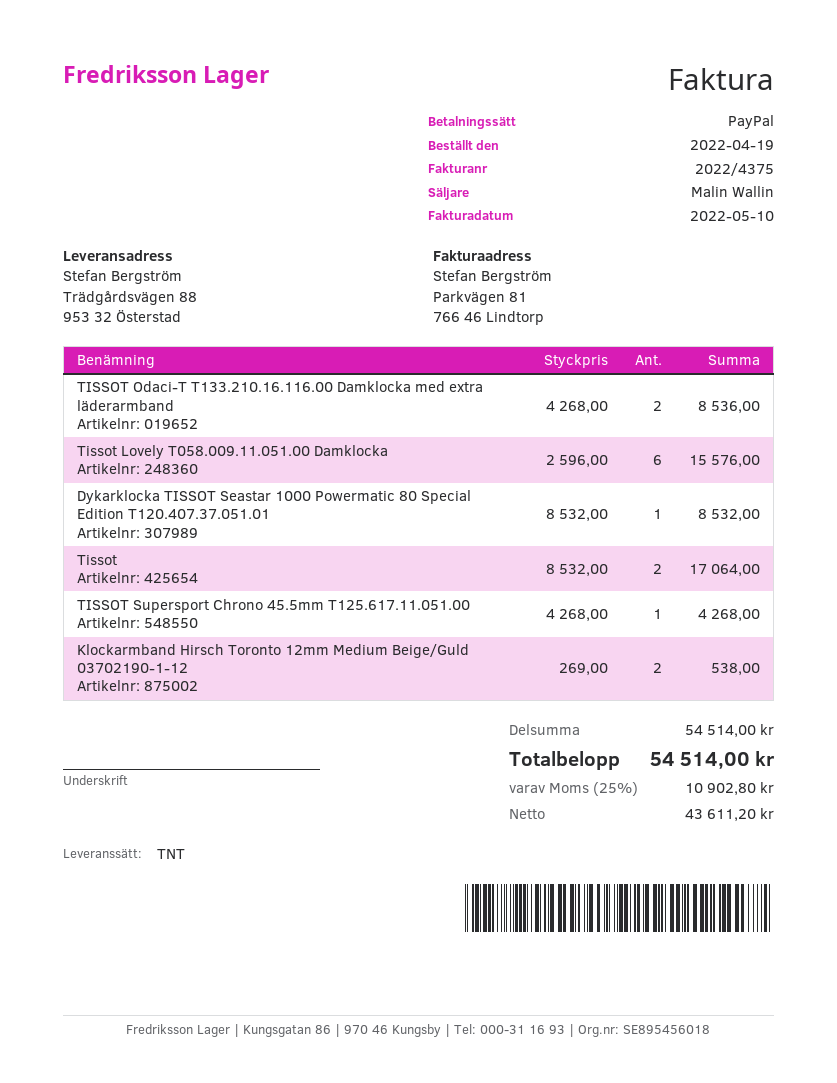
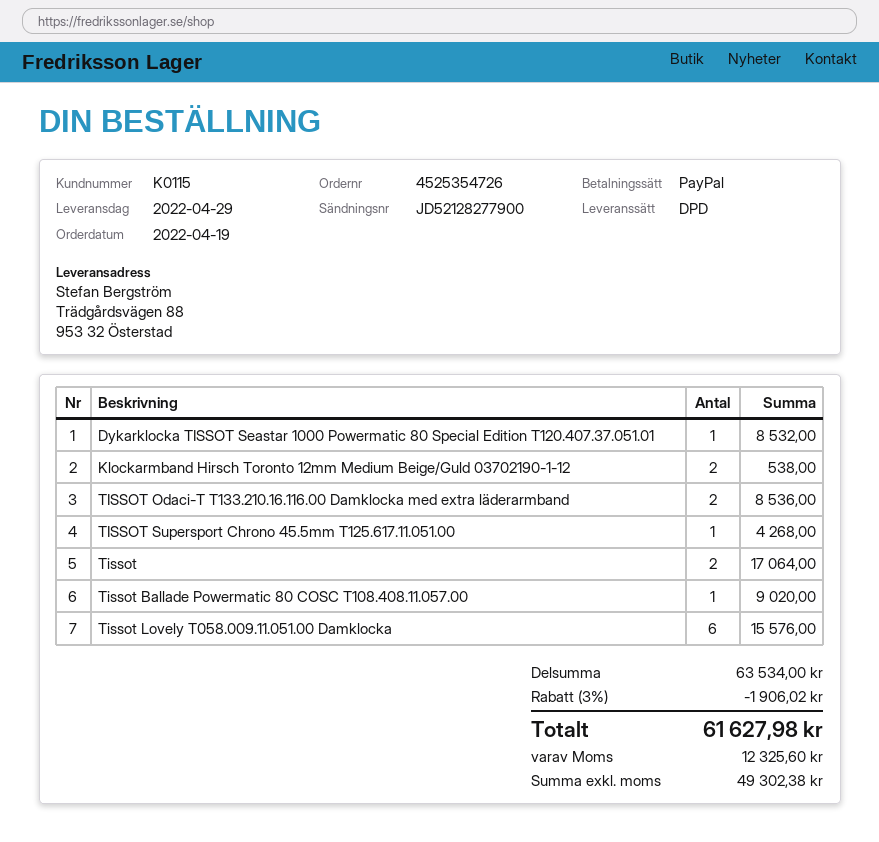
shipping method: TNT -> DPD
Tissot Ballade Powermatic 80 COSC T108.408.11.057.00: none -> 1 for 9020.00
subtotal: 54514.00 -> 63534.00
discount: none -> 3% = 1906.02
net: 43611.20 -> 49302.38
tax: 10902.80 -> 12325.60
total: 54514.00 -> 61627.98

